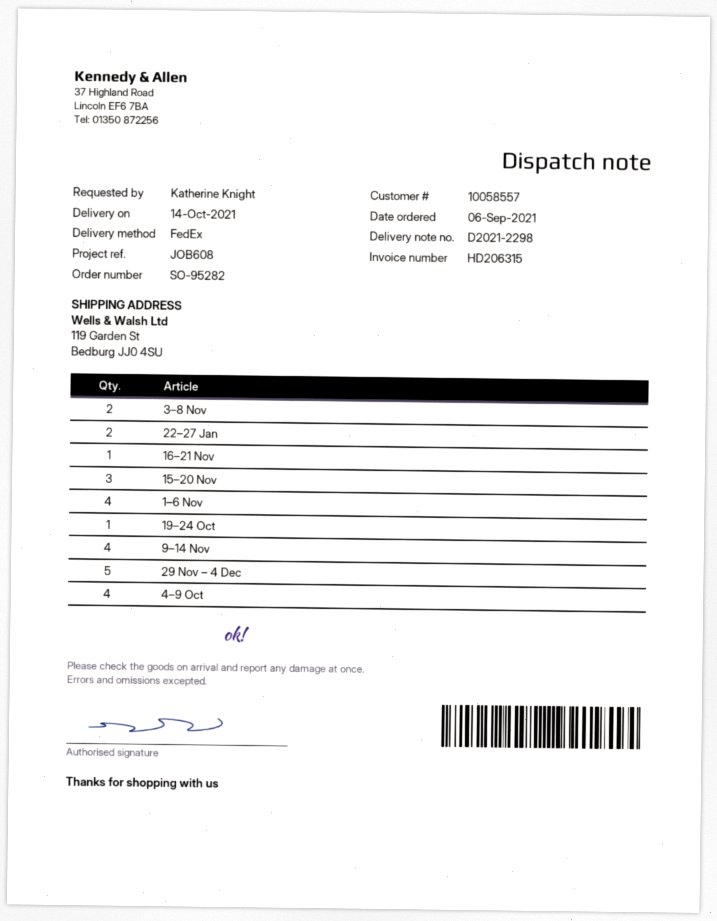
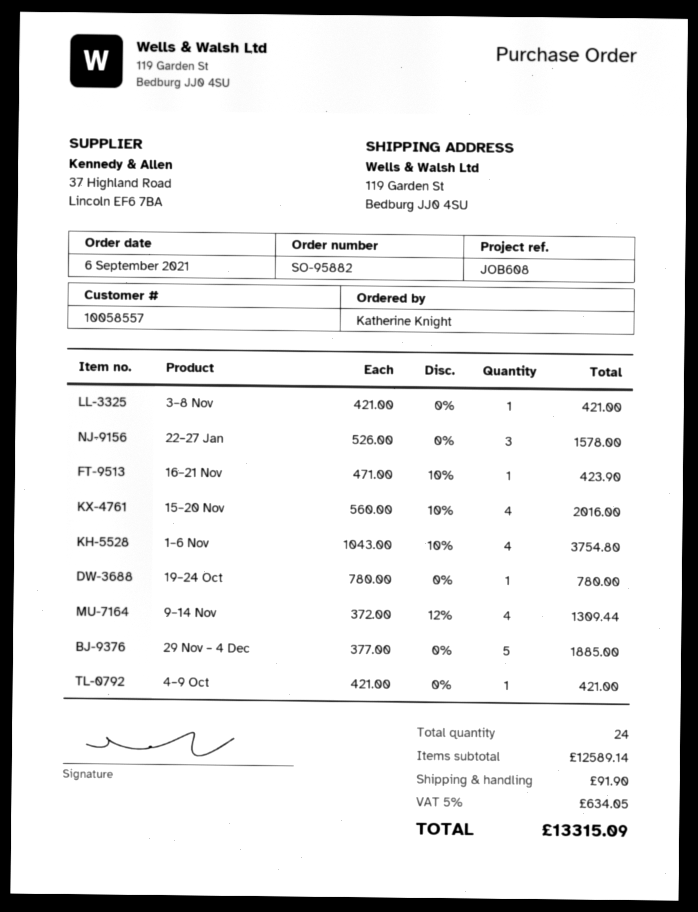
order number: SO-95282 -> SO-95882
3–8 Nov: 2 -> 1
22–27 Jan: 2 -> 3
15–20 Nov: 3 -> 4
4–9 Oct: 4 -> 1

